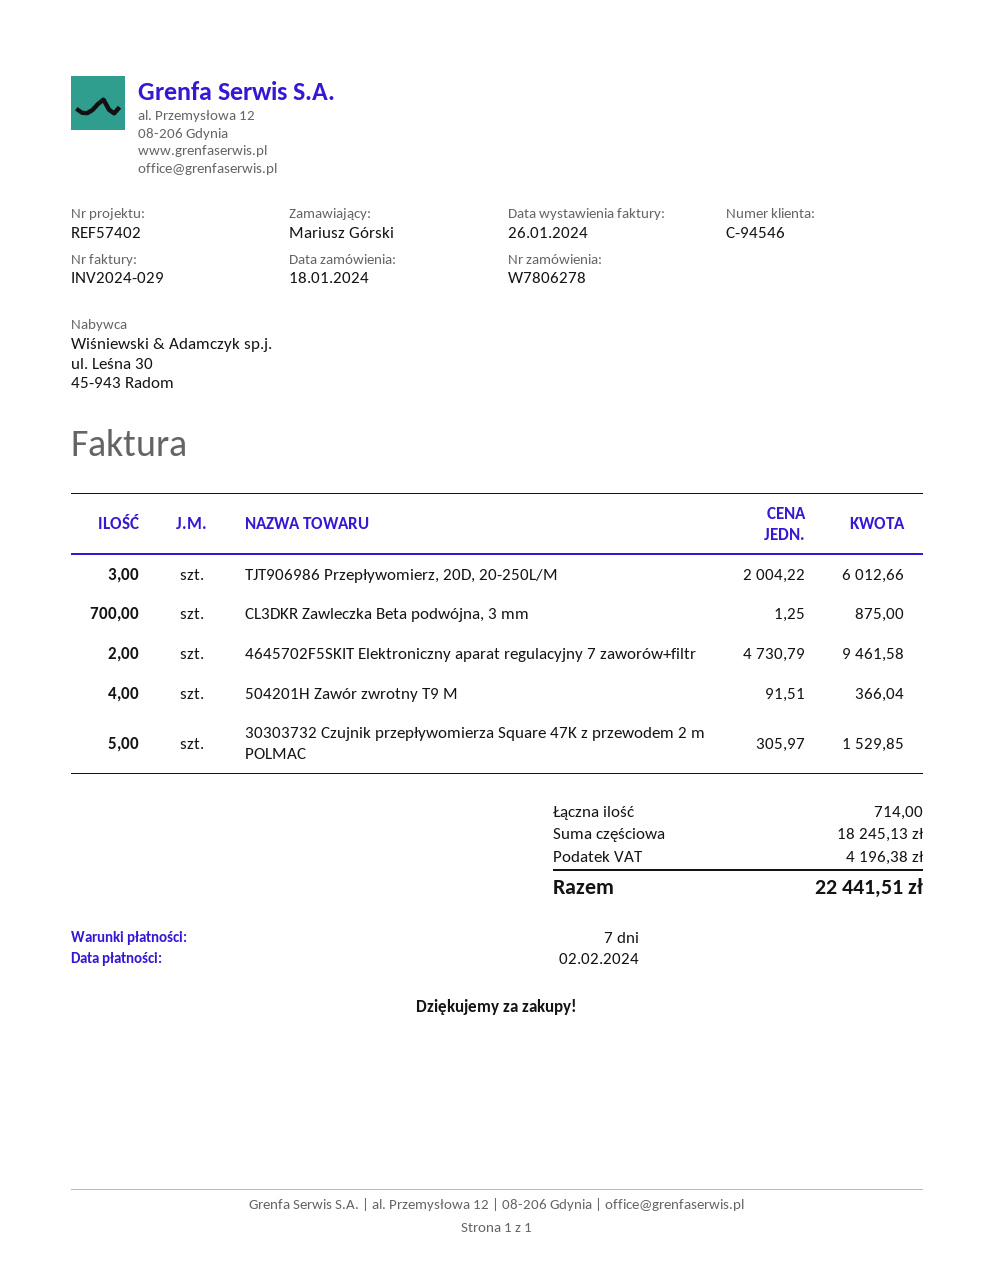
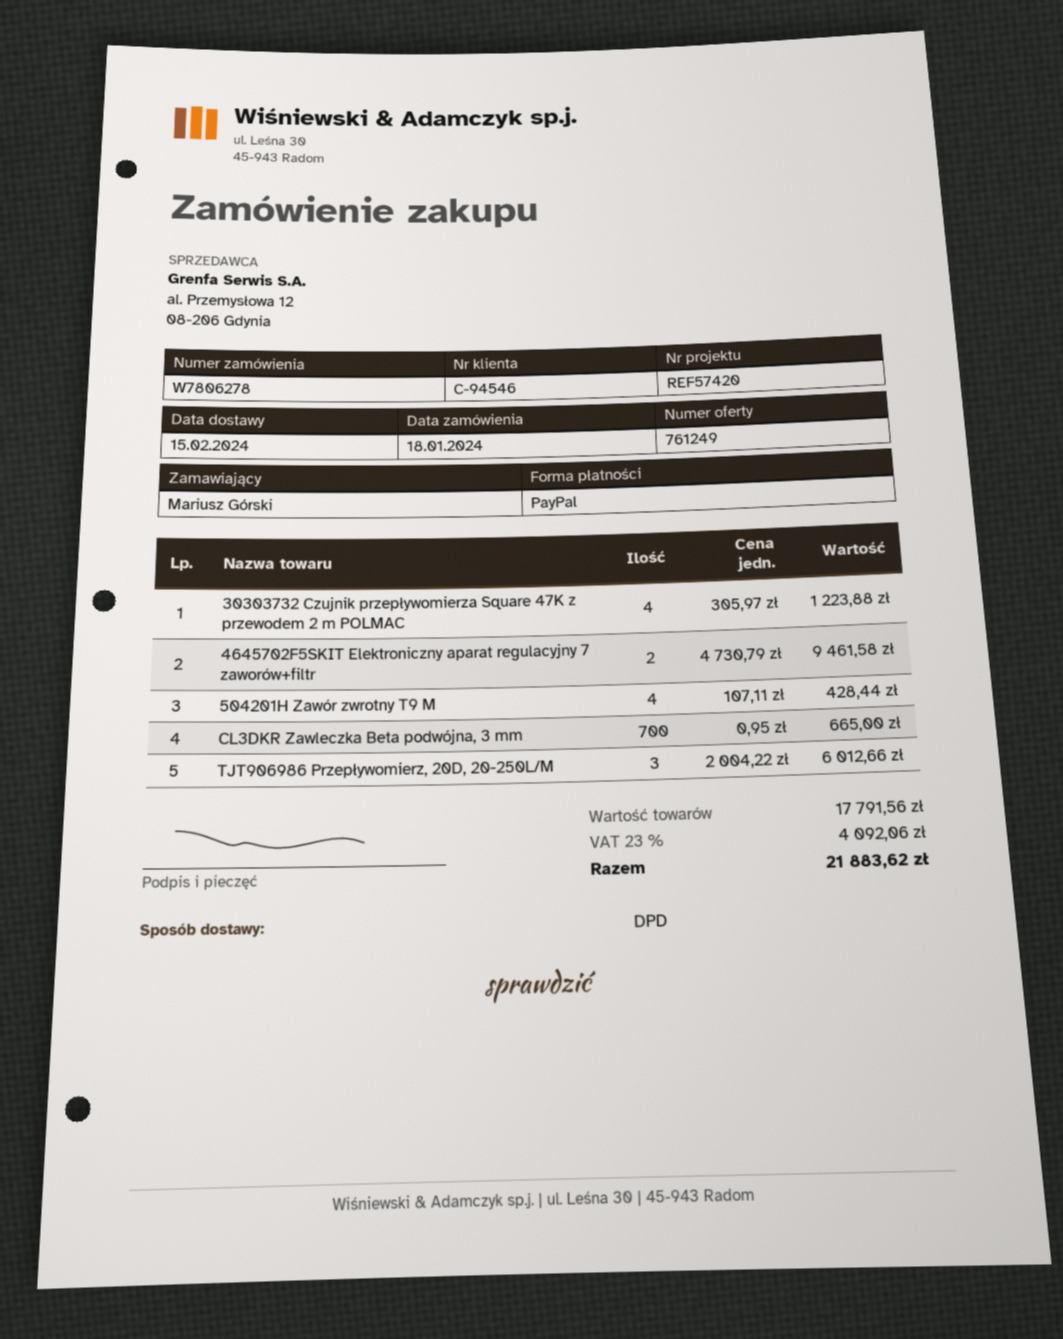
reference: REF57402 -> REF57420
CL3DKR Zawleczka Beta podwójna, 3 mm: 700 x 1.25 = 875.00 -> 700 x 0.95 = 665.00
504201H Zawór zwrotny T9 M: 4 x 91.51 = 366.04 -> 4 x 107.11 = 428.44
30303732 Czujnik przepływomierza Square 47K z przewodem 2 m POLMAC: 5 x 305.97 = 1529.85 -> 4 x 305.97 = 1223.88
subtotal: 18245.13 -> 17791.56
tax: 4196.38 -> 4092.06
total: 22441.51 -> 21883.62

